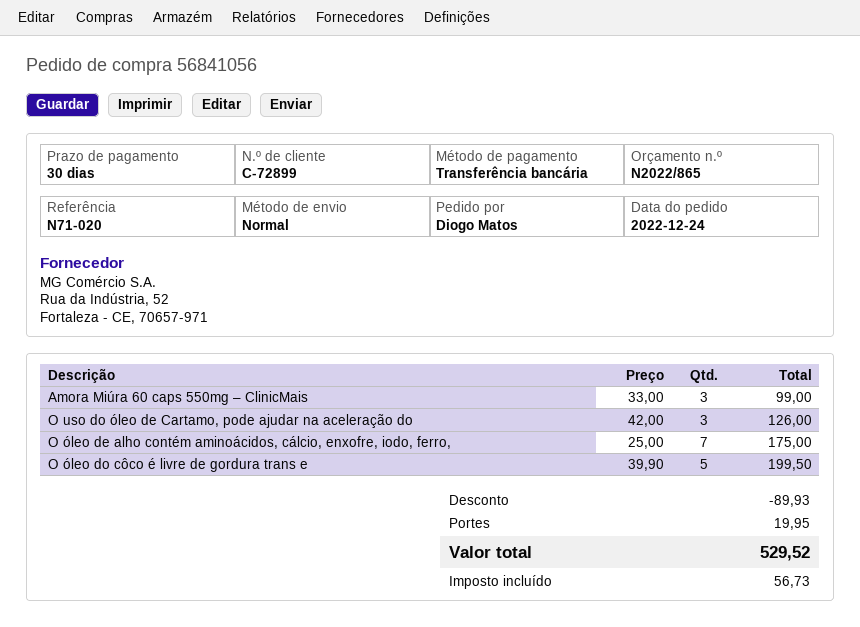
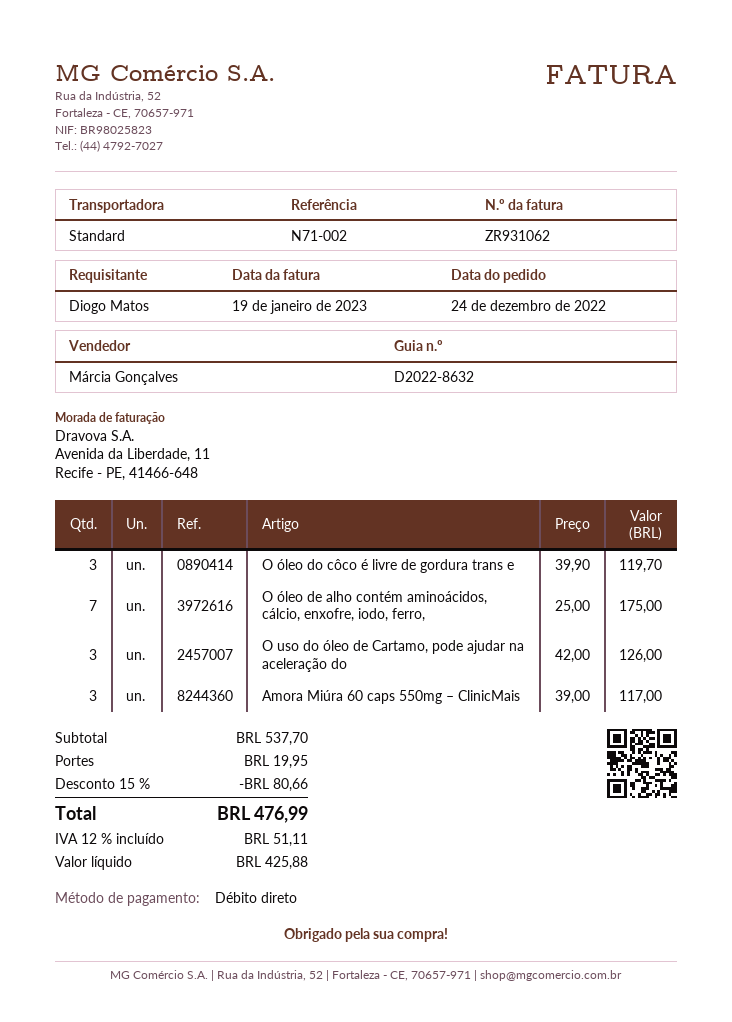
reference: N71-020 -> N71-002
payment method: bank transfer -> direct debit
Amora Miúra 60 caps 550mg – ClinicMais: 3 x 33.00 = 99.00 -> 3 x 39.00 = 117.00
O óleo do côco é livre de gordura trans e: 5 x 39.90 = 199.50 -> 3 x 39.90 = 119.70
discount: 89.93 -> 80.66
tax: 56.73 -> 51.11
total: 529.52 -> 476.99

